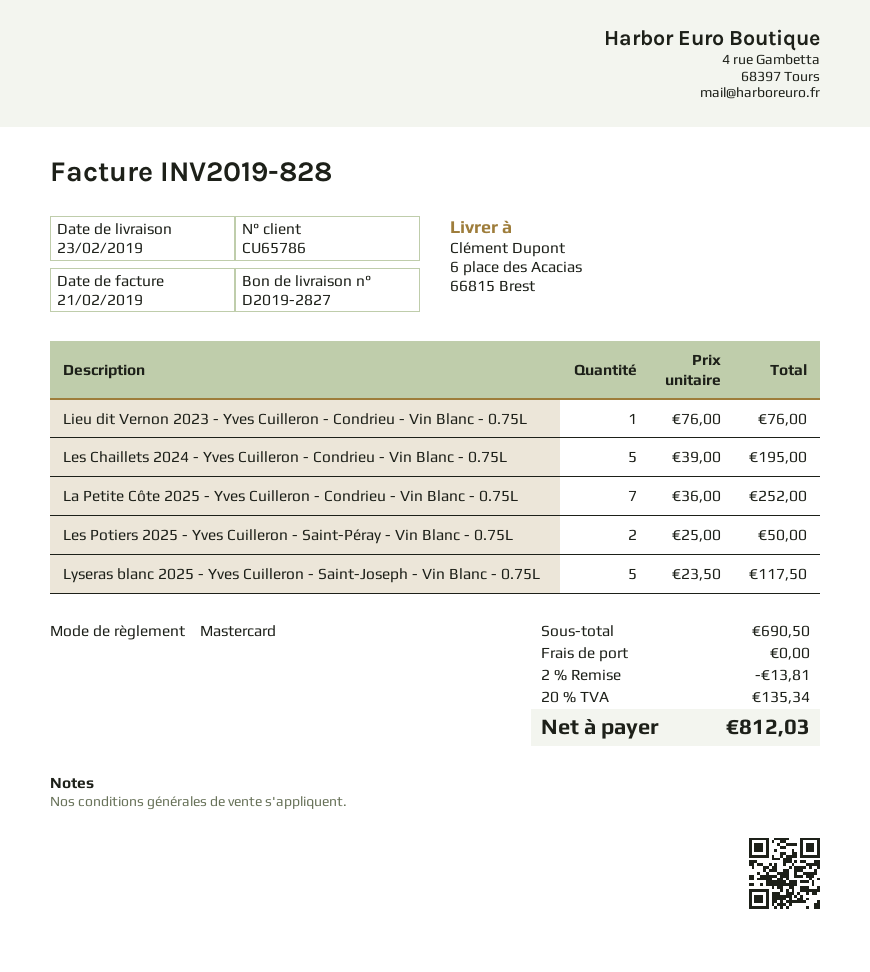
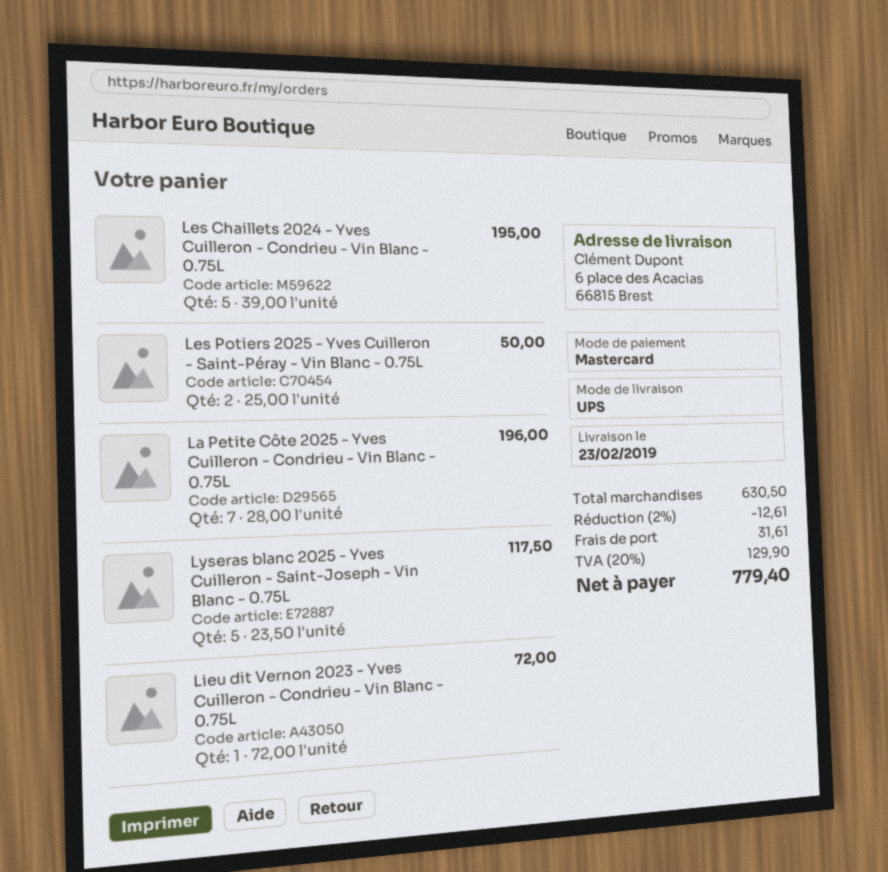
Lieu dit Vernon 2023 - Yves Cuilleron - Condrieu - Vin Blanc - 0.75L: 1 x 76.00 = 76.00 -> 1 x 72.00 = 72.00
La Petite Côte 2025 - Yves Cuilleron - Condrieu - Vin Blanc - 0.75L: 7 x 36.00 = 252.00 -> 7 x 28.00 = 196.00
subtotal: 690.50 -> 630.50
discount: 2% = 13.81 -> 2% = 12.61
shipping: 0.00 -> 31.61
tax: 20% = 135.34 -> 20% = 129.90
total: 812.03 -> 779.40

